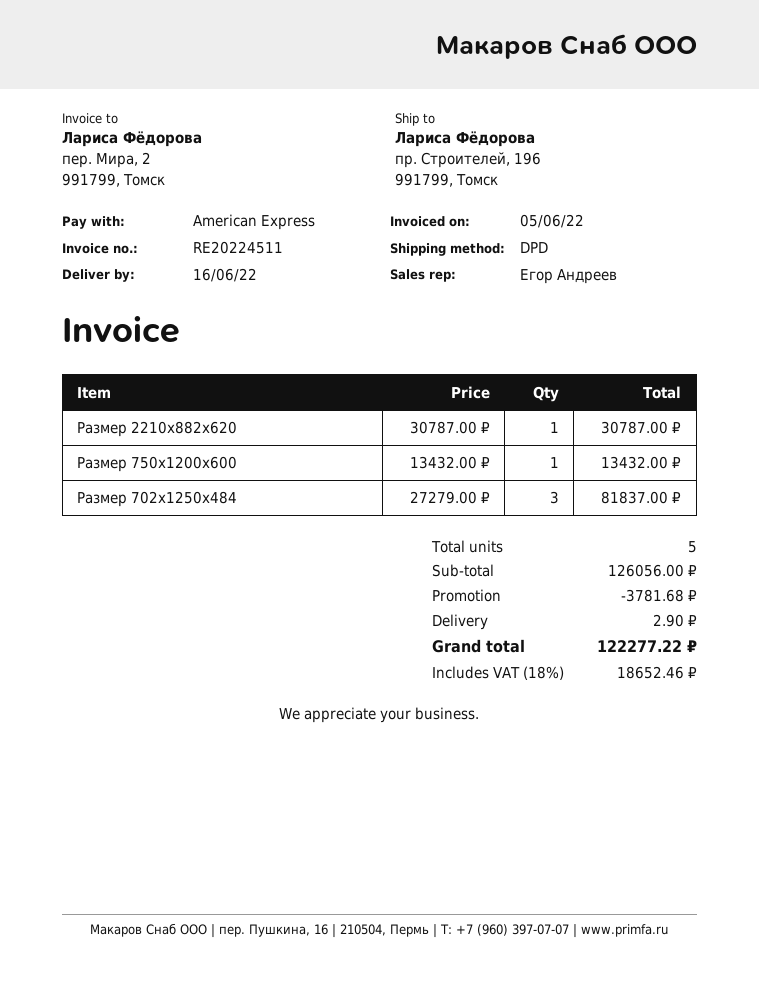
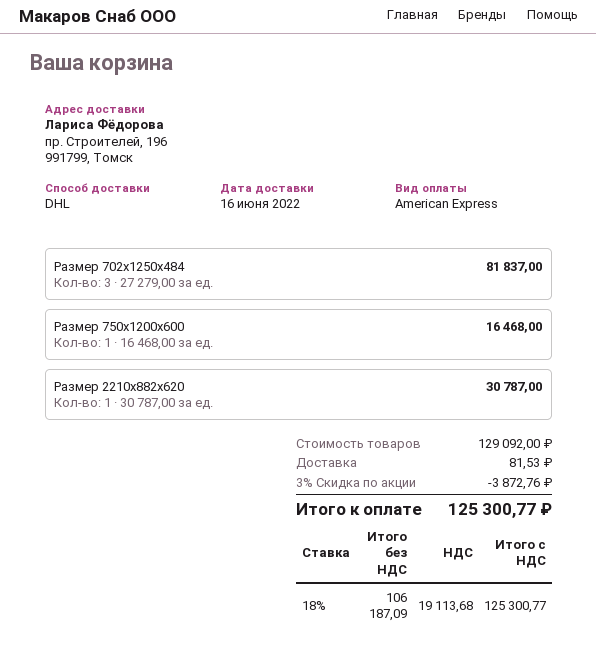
shipping method: DPD -> DHL
Размер 750х1200х600: 1 x 13432.00 = 13432.00 -> 1 x 16468.00 = 16468.00
subtotal: 126056.00 -> 129092.00
discount: 3781.68 -> 3872.76
shipping: 2.90 -> 81.53
tax: 18% = 18652.46 -> 18% = 19113.68
total: 122277.22 -> 125300.77

